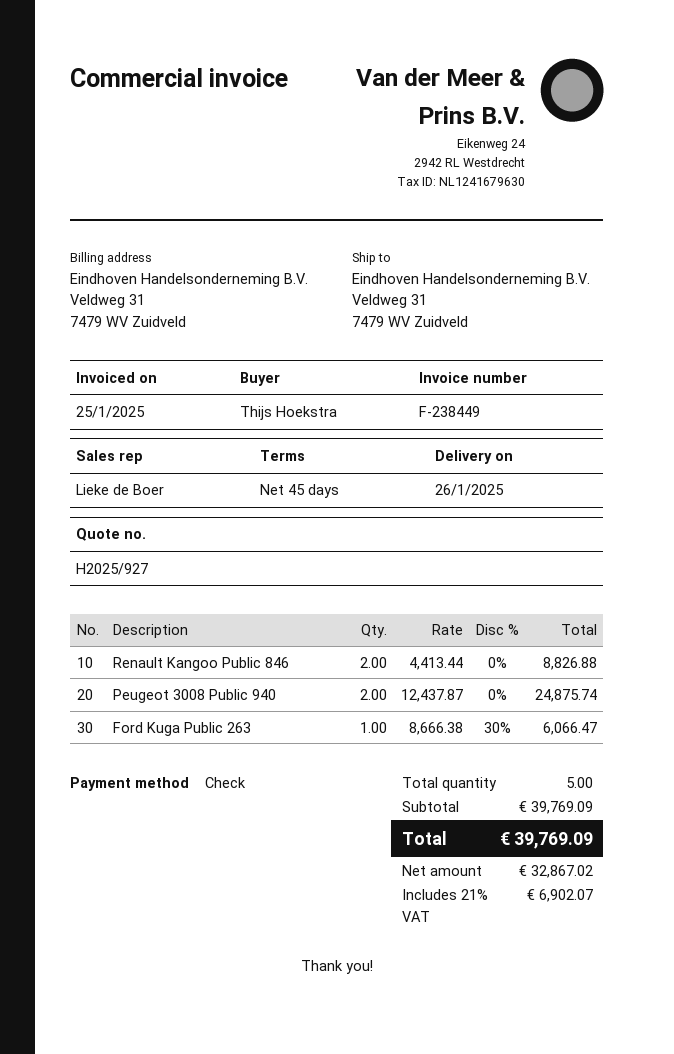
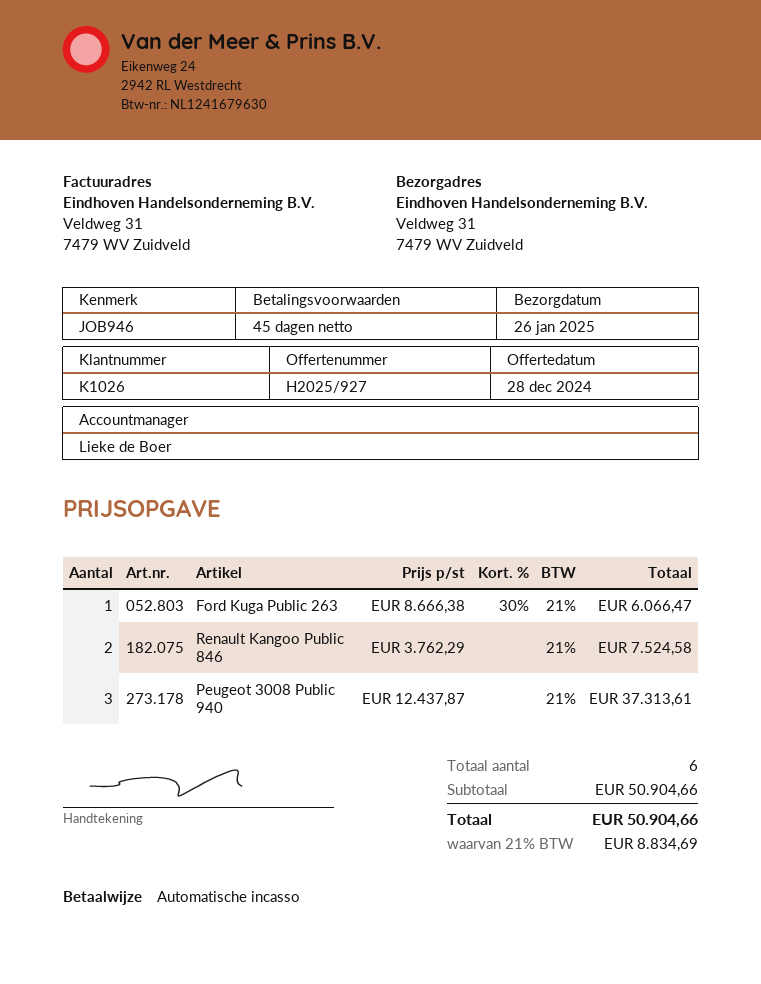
payment method: cheque -> direct debit
Renault Kangoo Public 846: 2 x 4413.44 = 8826.88 -> 2 x 3762.29 = 7524.58
Peugeot 3008 Public 940: 2 x 12437.87 = 24875.74 -> 3 x 12437.87 = 37313.61
total quantity: 5 -> 6
subtotal: 39769.09 -> 50904.66
tax: 21% = 6902.07 -> 21% = 8834.69
total: 39769.09 -> 50904.66

